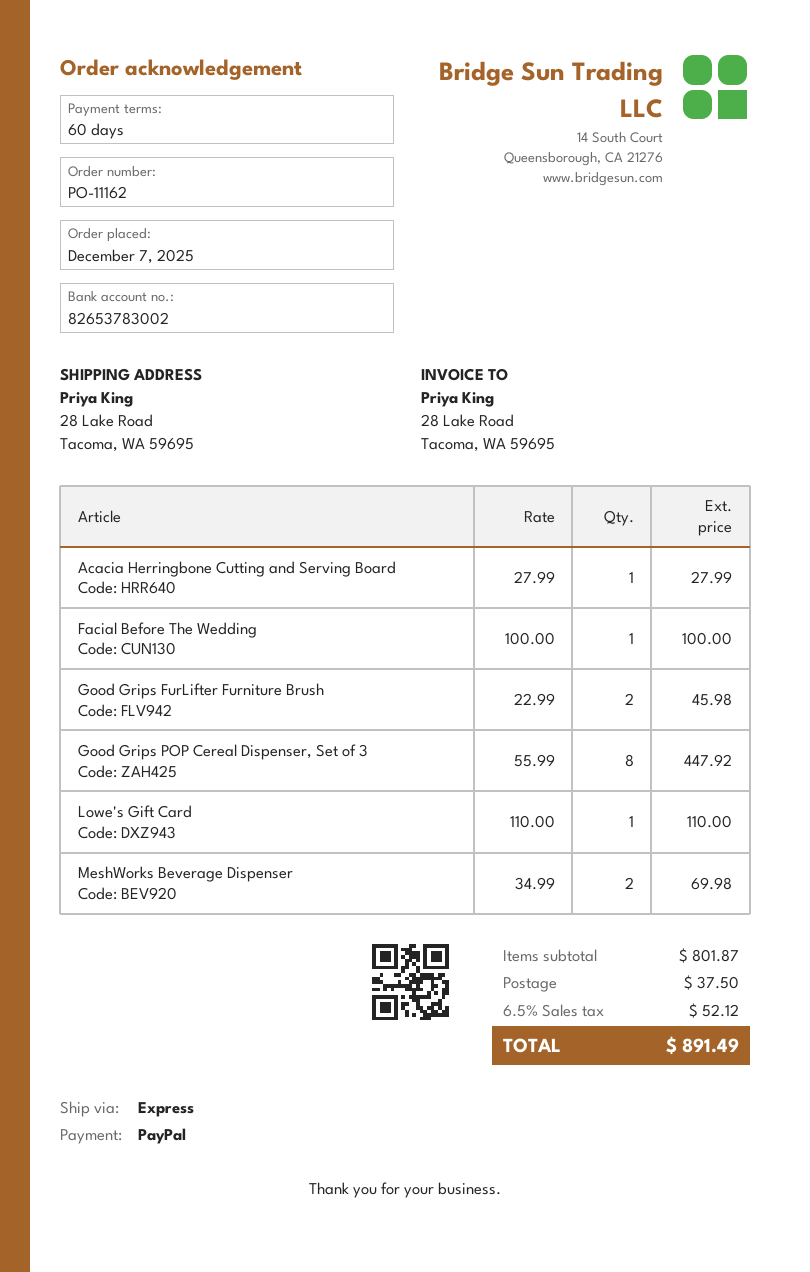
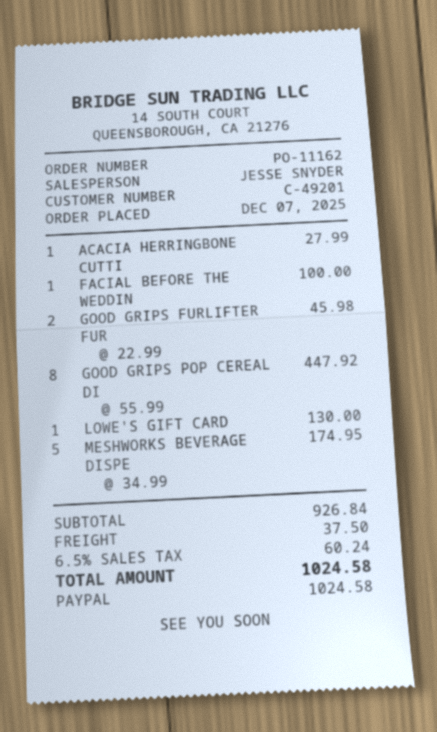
Lowe's Gift Card: 1 x 110.00 = 110.00 -> 1 x 130.00 = 130.00
MeshWorks Beverage Dispenser: 2 x 34.99 = 69.98 -> 5 x 34.99 = 174.95
subtotal: 801.87 -> 926.84
tax: 6.5% = 52.12 -> 6.5% = 60.24
total: 891.49 -> 1024.58

